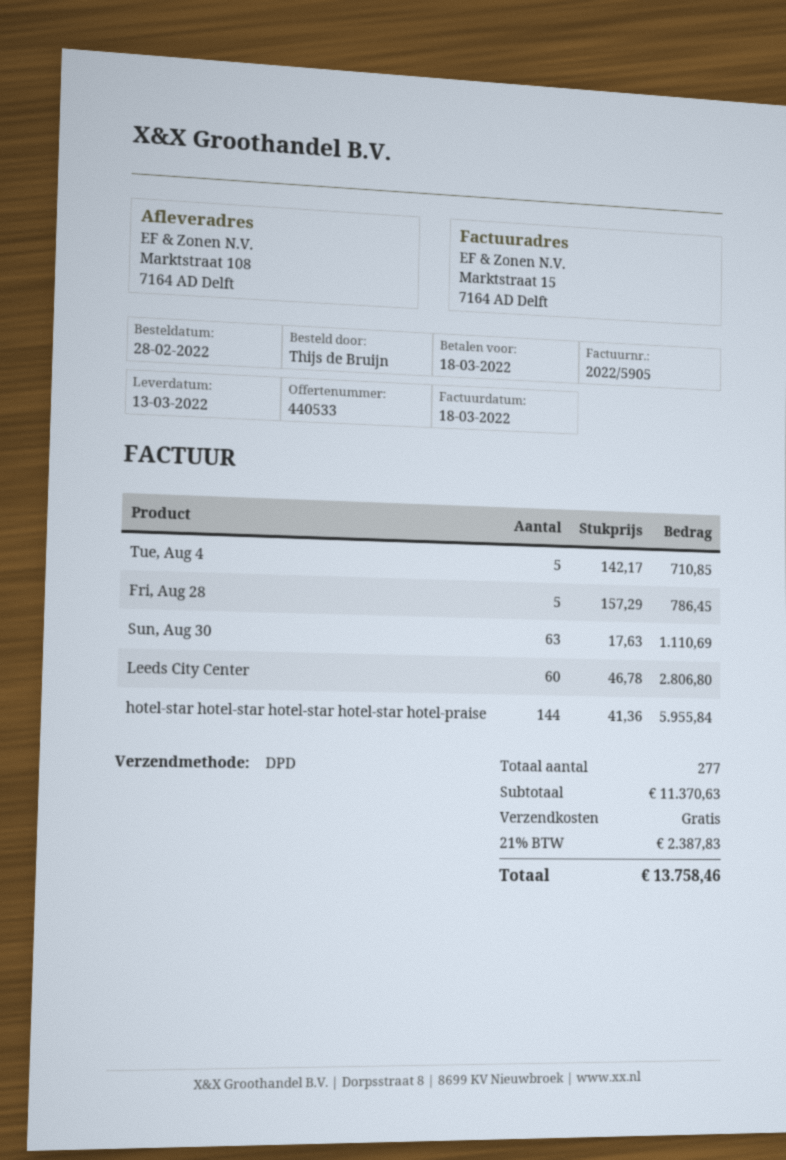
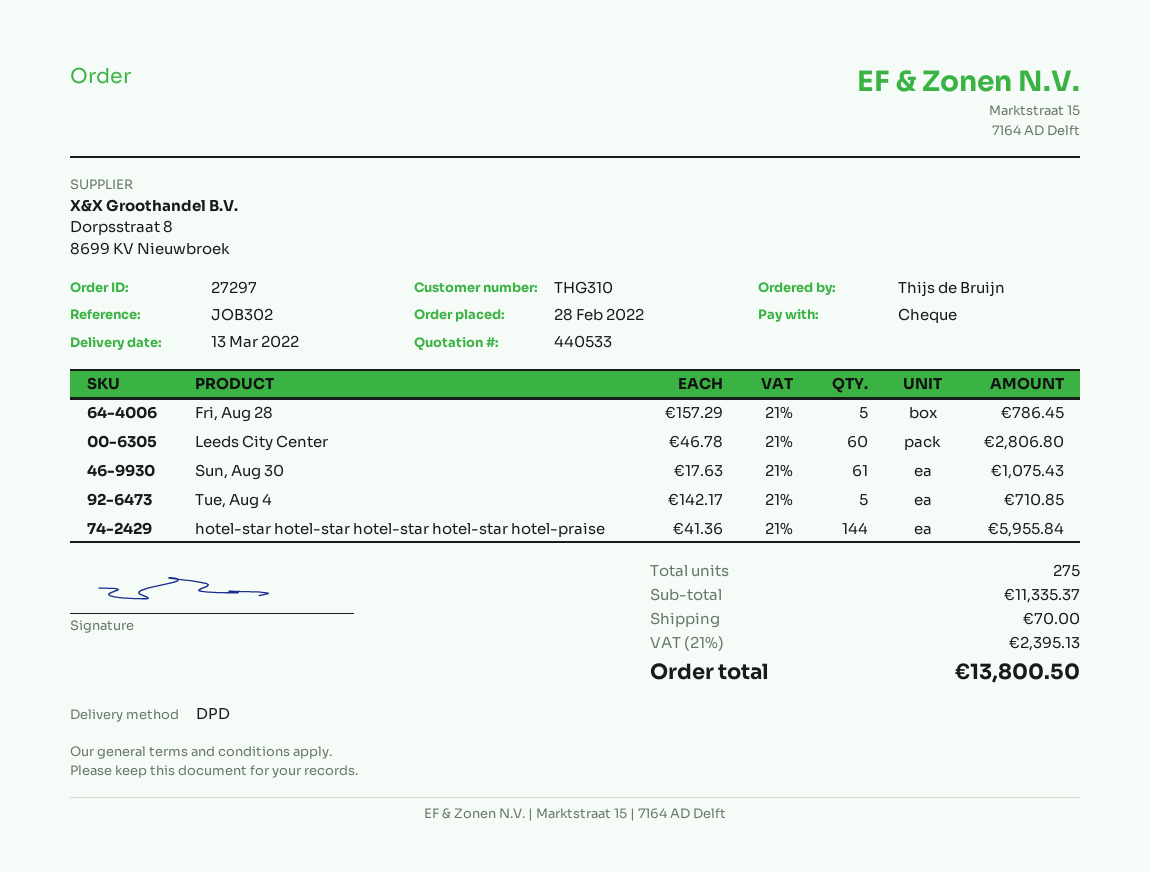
Sun, Aug 30: 63 x 17.63 = 1110.69 -> 61 x 17.63 = 1075.43
total quantity: 277 -> 275
subtotal: 11370.63 -> 11335.37
shipping: 0.00 -> 70.00
tax: 21% = 2387.83 -> 21% = 2395.13
total: 13758.46 -> 13800.50

